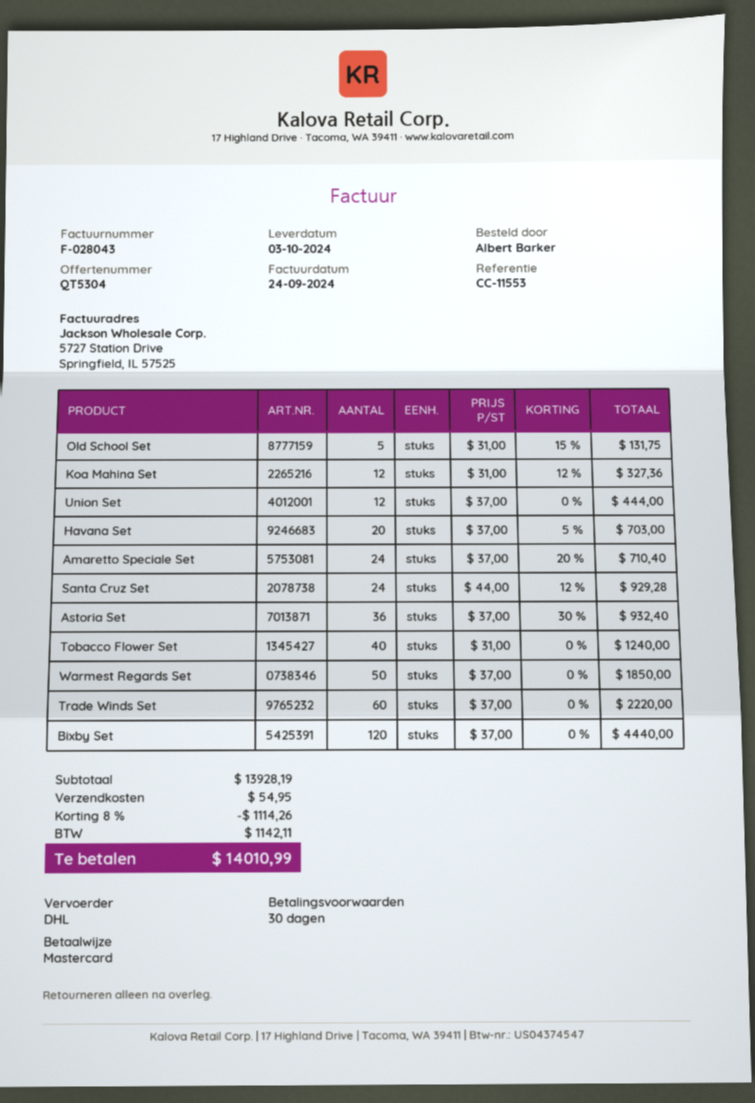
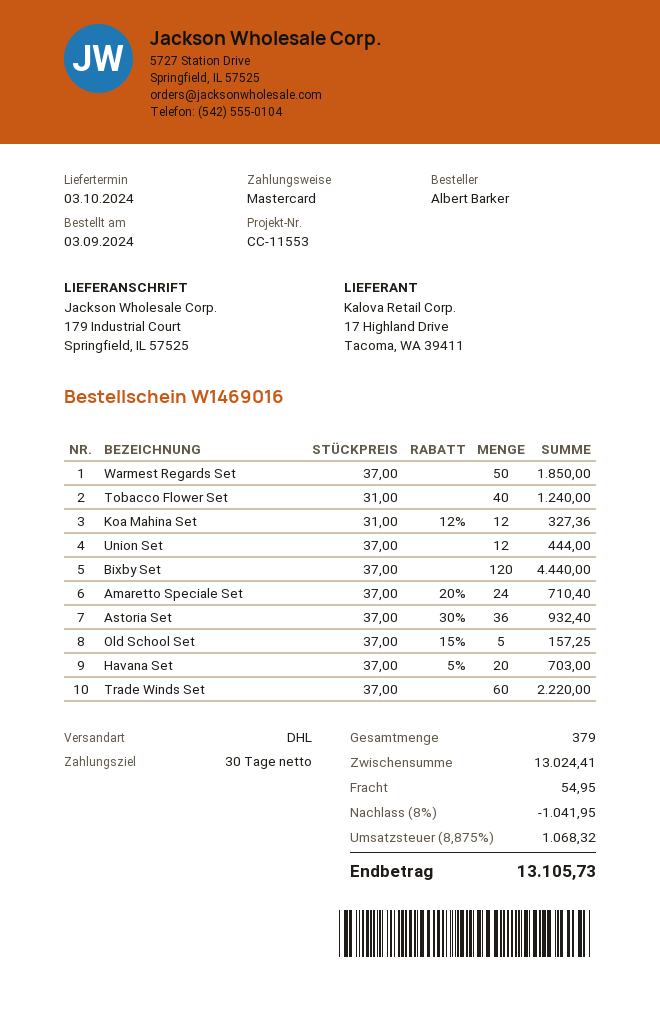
Old School Set: 5 x 31.00 - 15% = 131.75 -> 5 x 37.00 - 15% = 157.25
Santa Cruz Set: 24 x 44.00 - 12% = 929.28 -> none
subtotal: 13928.19 -> 13024.41
discount: 8% = 1114.26 -> 8% = 1041.95
tax: 1142.11 -> 1068.32
total: 14010.99 -> 13105.73

